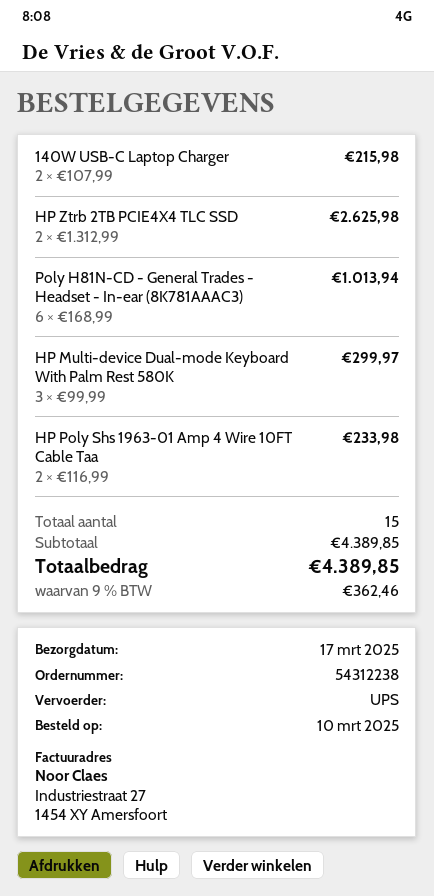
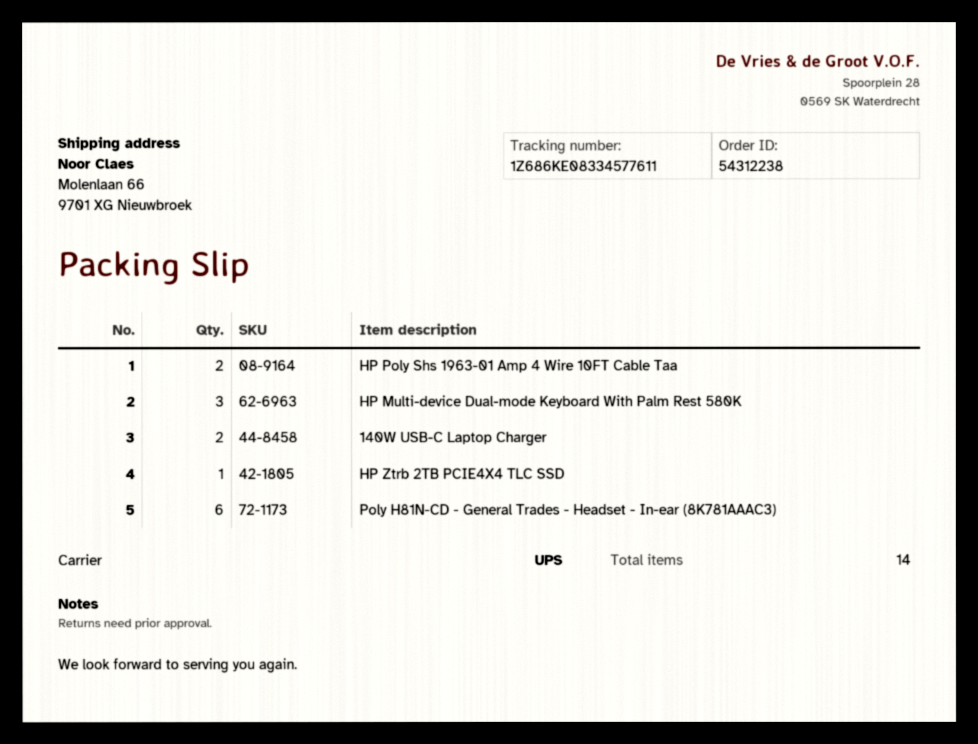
HP Ztrb 2TB PCIE4X4 TLC SSD: 2 -> 1
total quantity: 15 -> 14

